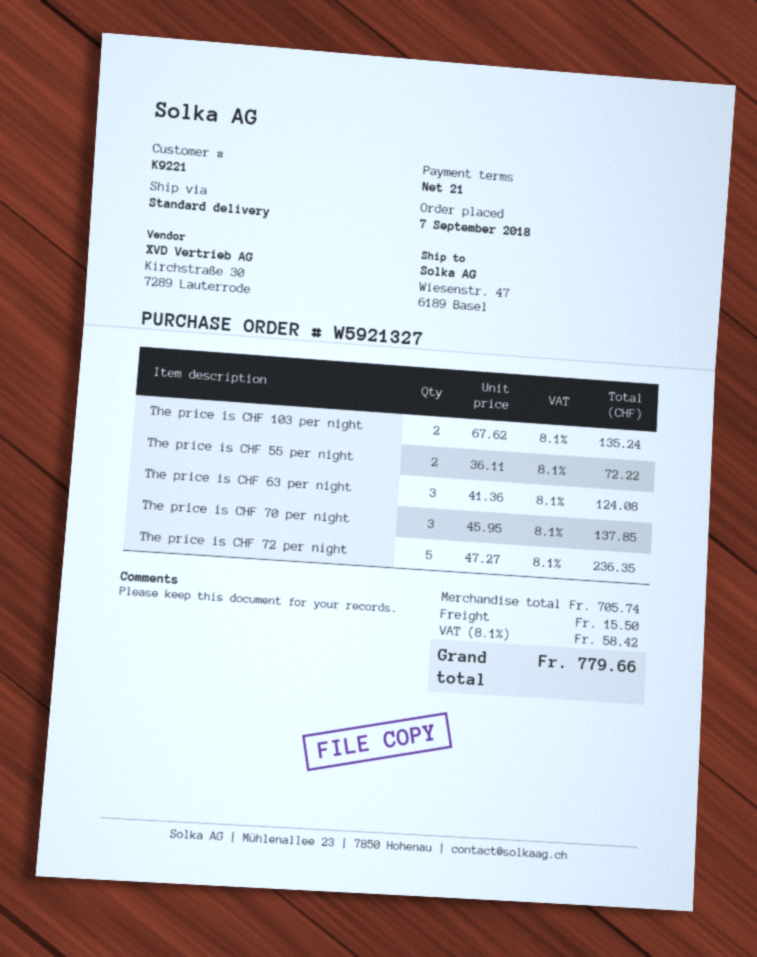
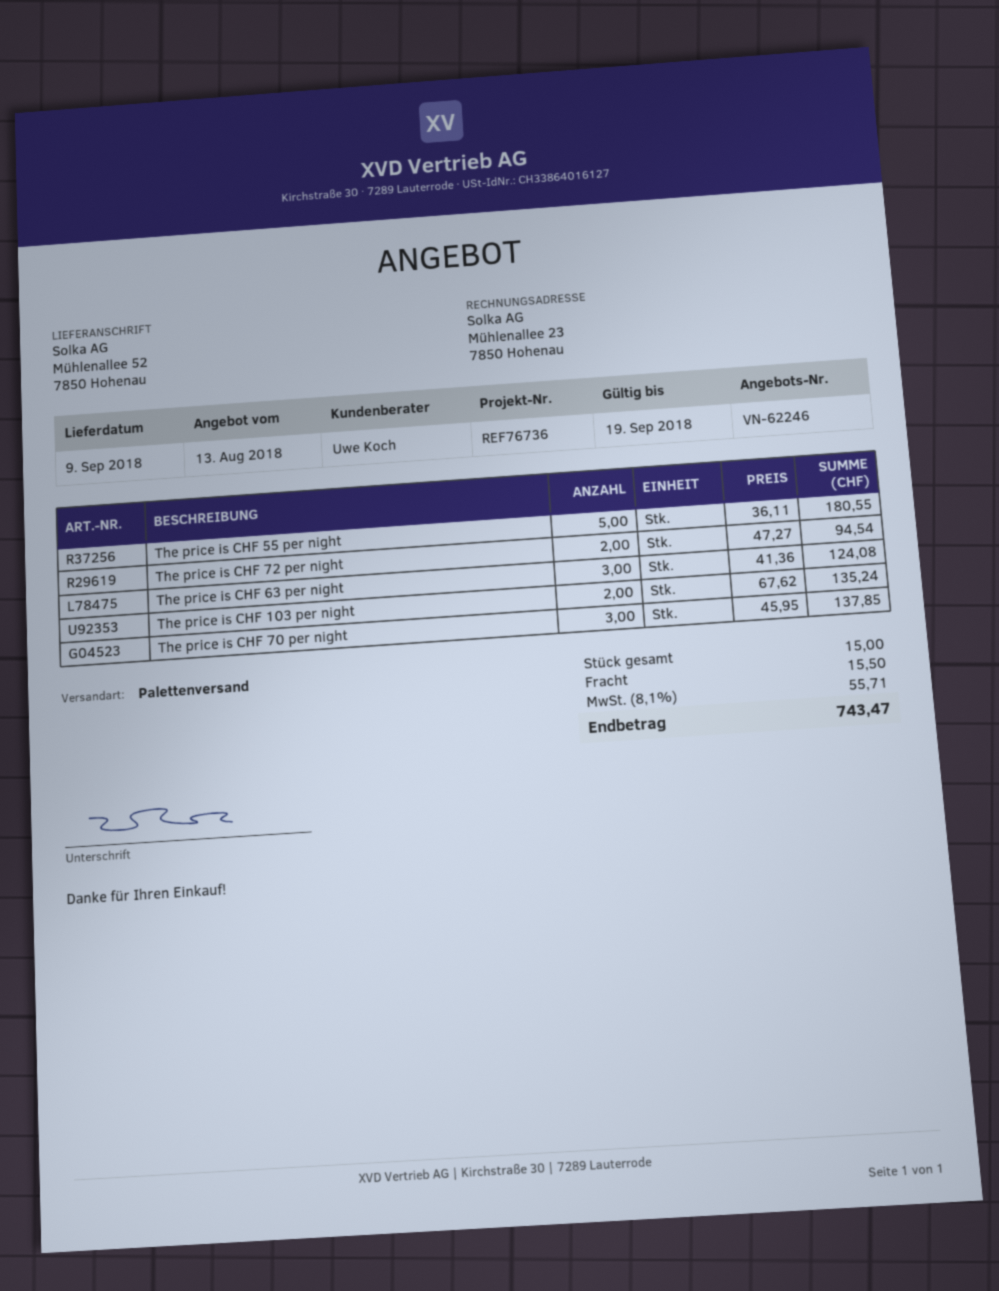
shipping method: standard -> pallet freight
ship to: Wiesenstr. 47, 6189 Basel -> Mühlenallee 52, 7850 Hohenau
The price is CHF 55 per night: 2 x 36.11 = 72.22 -> 5 x 36.11 = 180.55
The price is CHF 72 per night: 5 x 47.27 = 236.35 -> 2 x 47.27 = 94.54
tax: 8.1% = 58.42 -> 8.1% = 55.71
total: 779.66 -> 743.47

